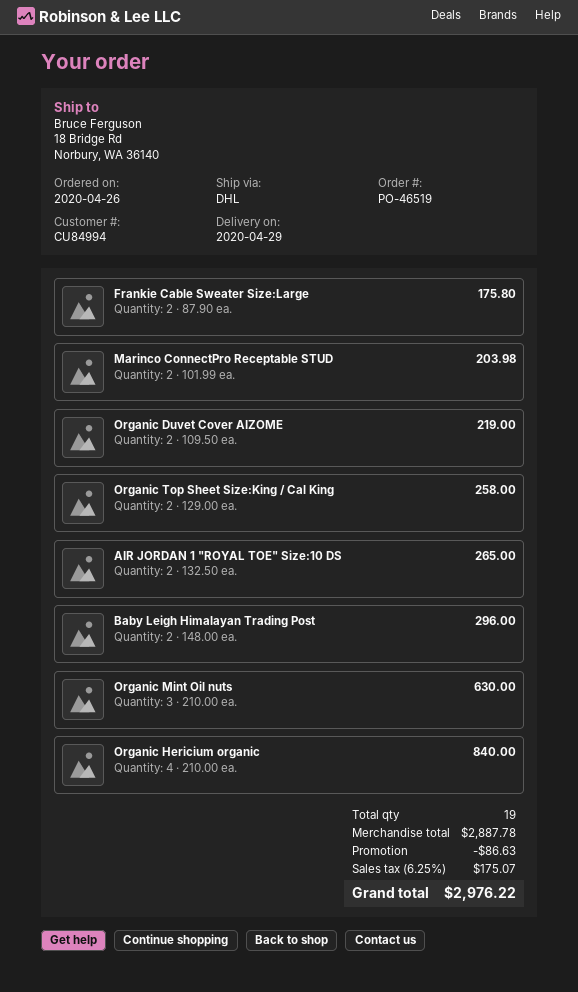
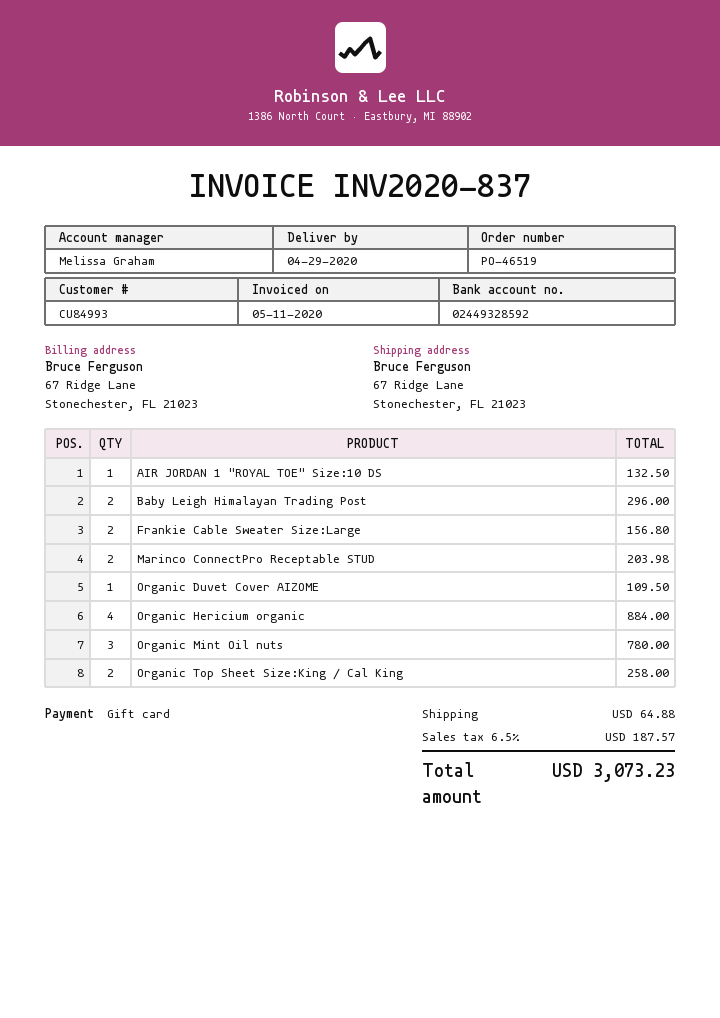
customer number: CU84994 -> CU84993
ship to: 18 Bridge Rd, Norbury, WA 36140 -> 67 Ridge Lane, Stonechester, FL 21023
Frankie Cable Sweater Size:Large: 2 for 175.80 -> 2 for 156.80
Organic Duvet Cover AIZOME: 2 for 219.00 -> 1 for 109.50
AIR JORDAN 1 "ROYAL TOE" Size:10 DS: 2 for 265.00 -> 1 for 132.50
Organic Mint Oil nuts: 3 for 630.00 -> 3 for 780.00
Organic Hericium organic: 4 for 840.00 -> 4 for 884.00
discount: 86.63 -> none
shipping: none -> 64.88
tax: 6.25% = 175.07 -> 6.5% = 187.57
total: 2976.22 -> 3073.23

